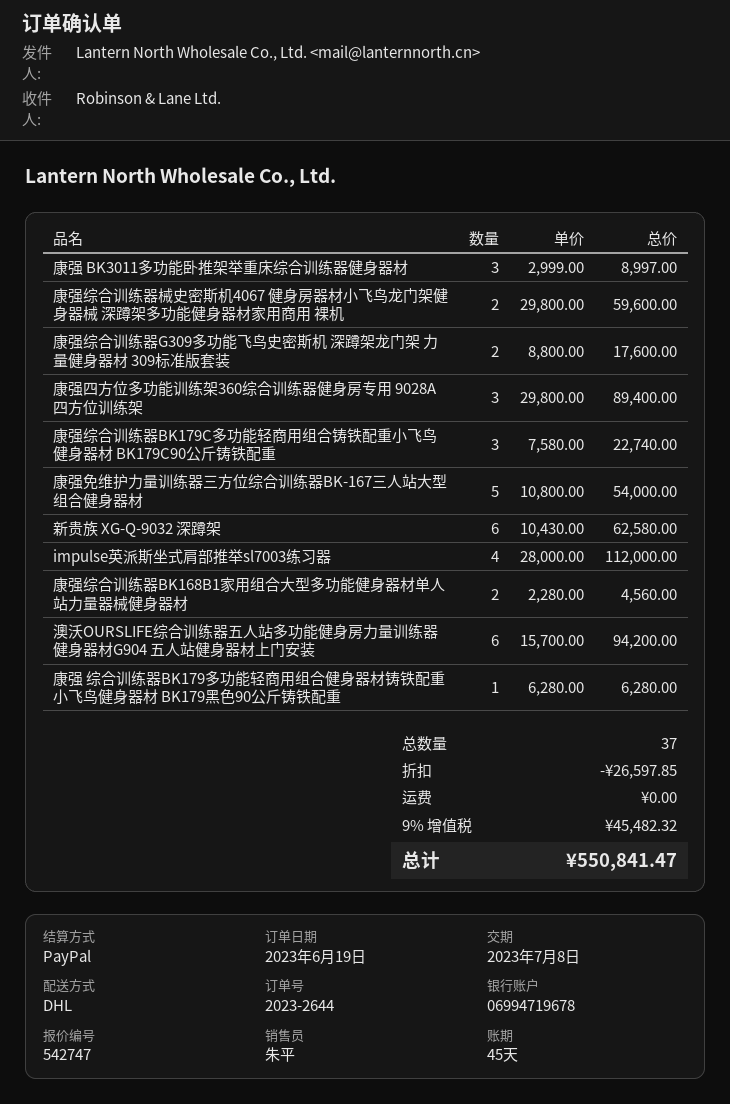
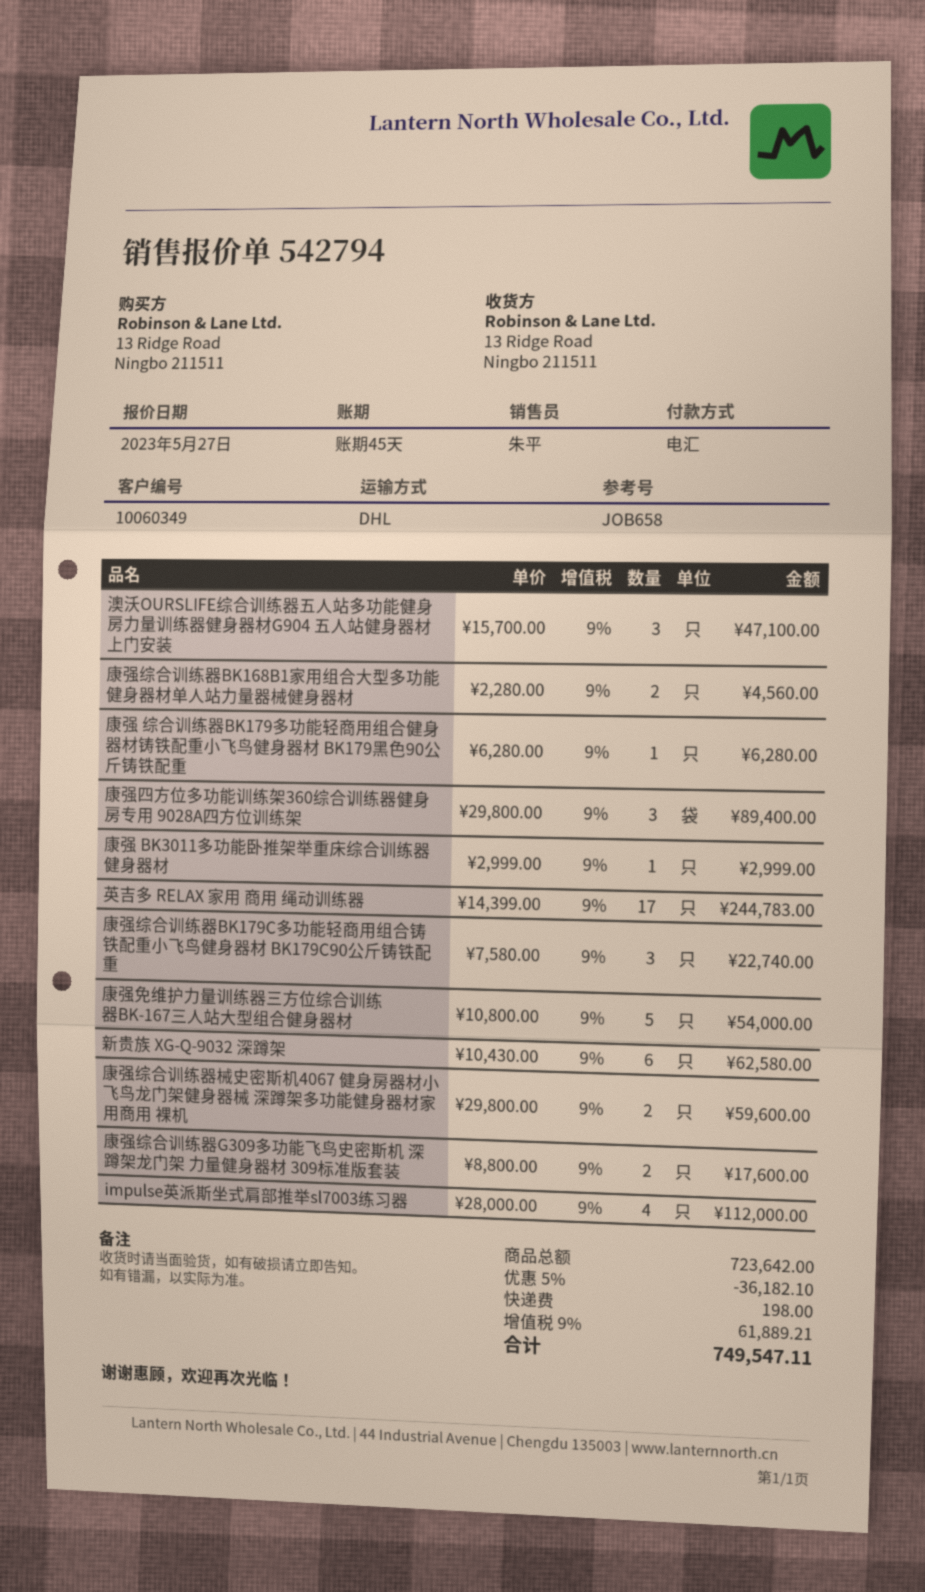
quote number: 542747 -> 542794
payment method: PayPal -> bank transfer
康强 BK3011多功能卧推架举重床综合训练器健身器材: 3 x 2999.00 = 8997.00 -> 1 x 2999.00 = 2999.00
澳沃OURSLIFE综合训练器五人站多功能健身房力量训练器健身器材G904 五人站健身器材上门安装: 6 x 15700.00 = 94200.00 -> 3 x 15700.00 = 47100.00
英吉多 RELAX 家用 商用 绳动训练器: none -> 17 x 14399.00 = 244783.00
discount: 26597.85 -> 36182.10
shipping: 0.00 -> 198.00
tax: 9% = 45482.32 -> 9% = 61889.21
total: 550841.47 -> 749547.11

